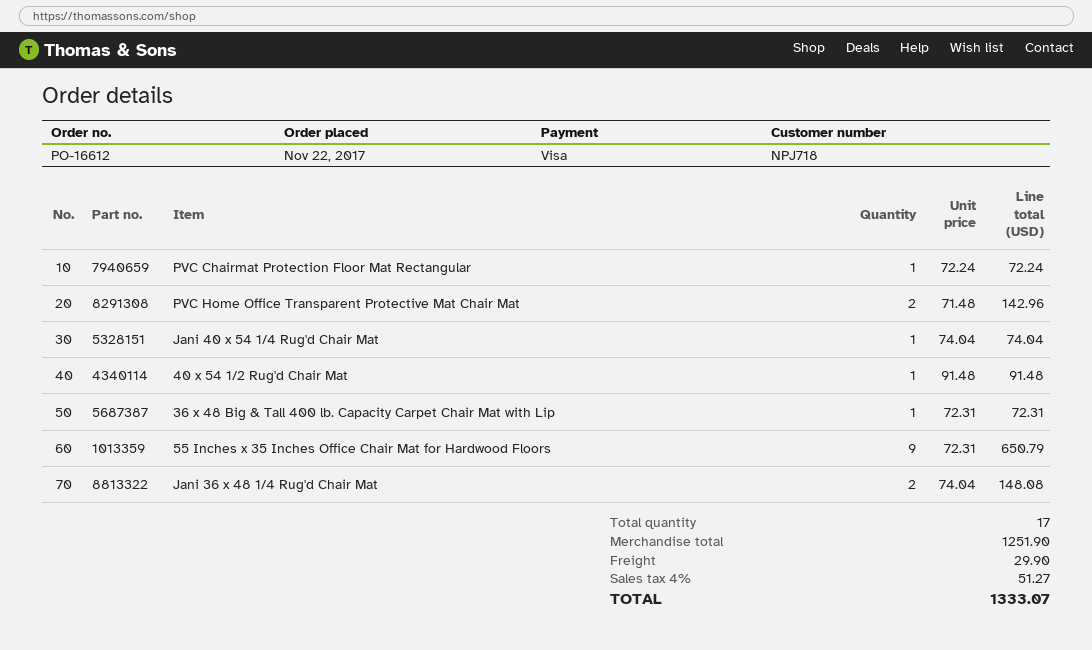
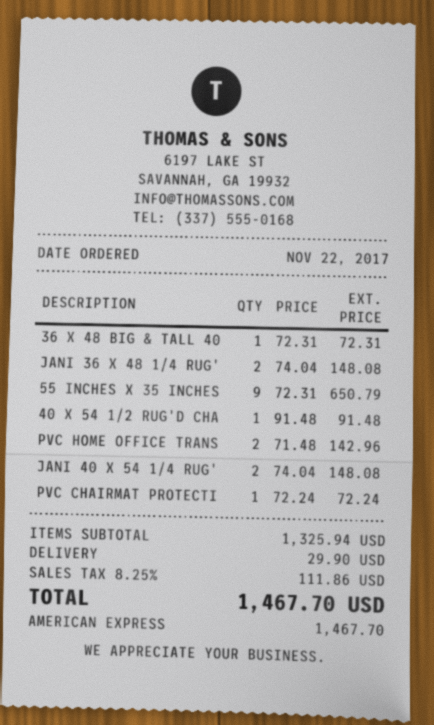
payment method: Visa -> American Express
Jani 40 x 54 1/4 Rug'd Chair Mat: 1 x 74.04 = 74.04 -> 2 x 74.04 = 148.08
subtotal: 1251.90 -> 1325.94
tax: 4% = 51.27 -> 8.25% = 111.86
total: 1333.07 -> 1467.70

